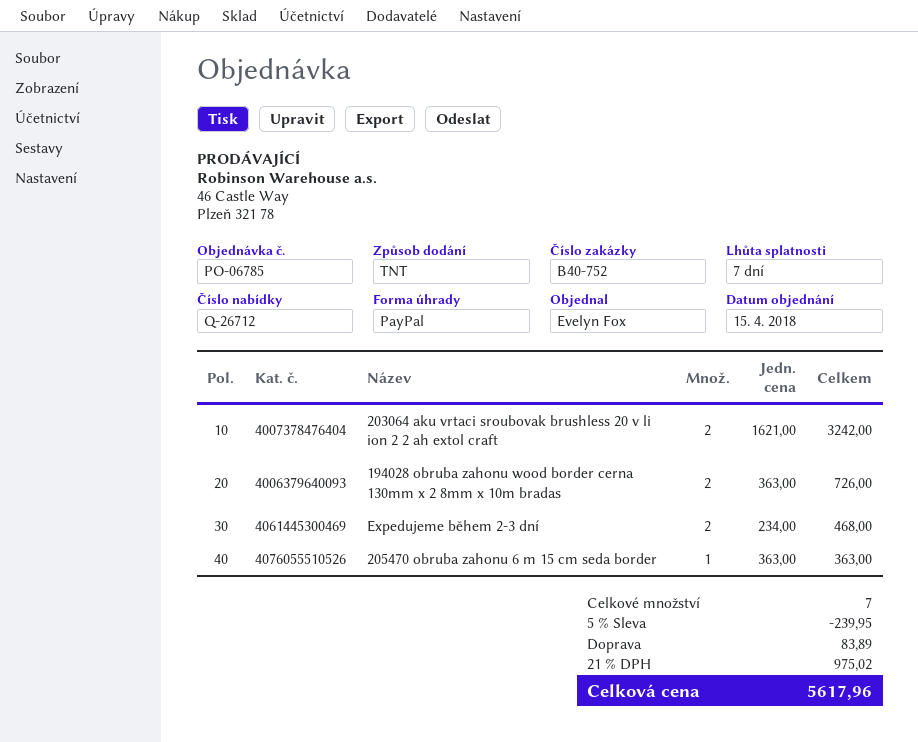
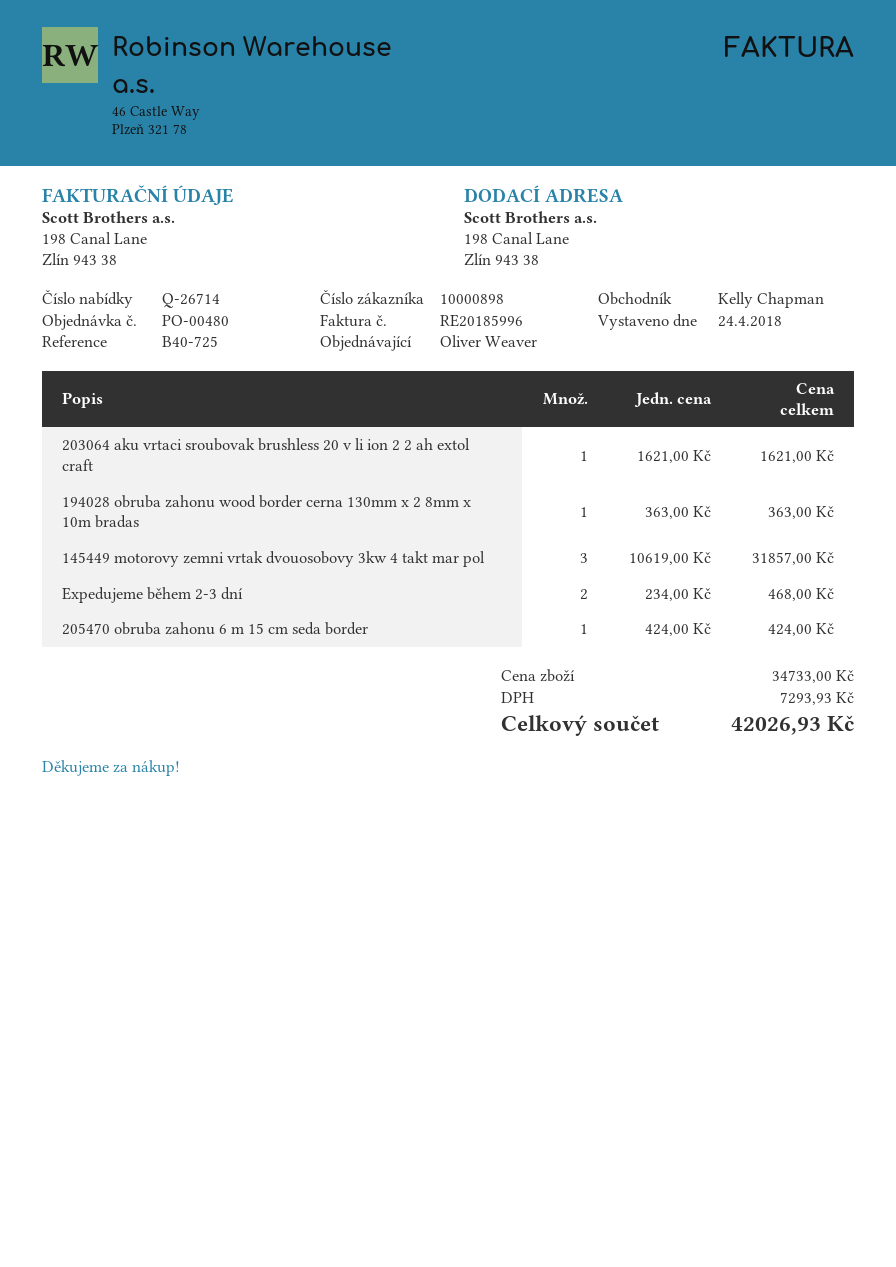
quote number: Q-26712 -> Q-26714
order number: PO-06785 -> PO-00480
reference: B40-752 -> B40-725
ordered by: Evelyn Fox -> Oliver Weaver
203064 aku vrtaci sroubovak brushless 20 v li ion 2 2 ah extol craft: 2 x 1621.00 = 3242.00 -> 1 x 1621.00 = 1621.00
194028 obruba zahonu wood border cerna 130mm x 2 8mm x 10m bradas: 2 x 363.00 = 726.00 -> 1 x 363.00 = 363.00
205470 obruba zahonu 6 m 15 cm seda border: 1 x 363.00 = 363.00 -> 1 x 424.00 = 424.00
145449 motorovy zemni vrtak dvouosobovy 3kw 4 takt mar pol: none -> 3 x 10619.00 = 31857.00
discount: 5% = 239.95 -> none
shipping: 83.89 -> none
tax: 975.02 -> 7293.93
total: 5617.96 -> 42026.93

